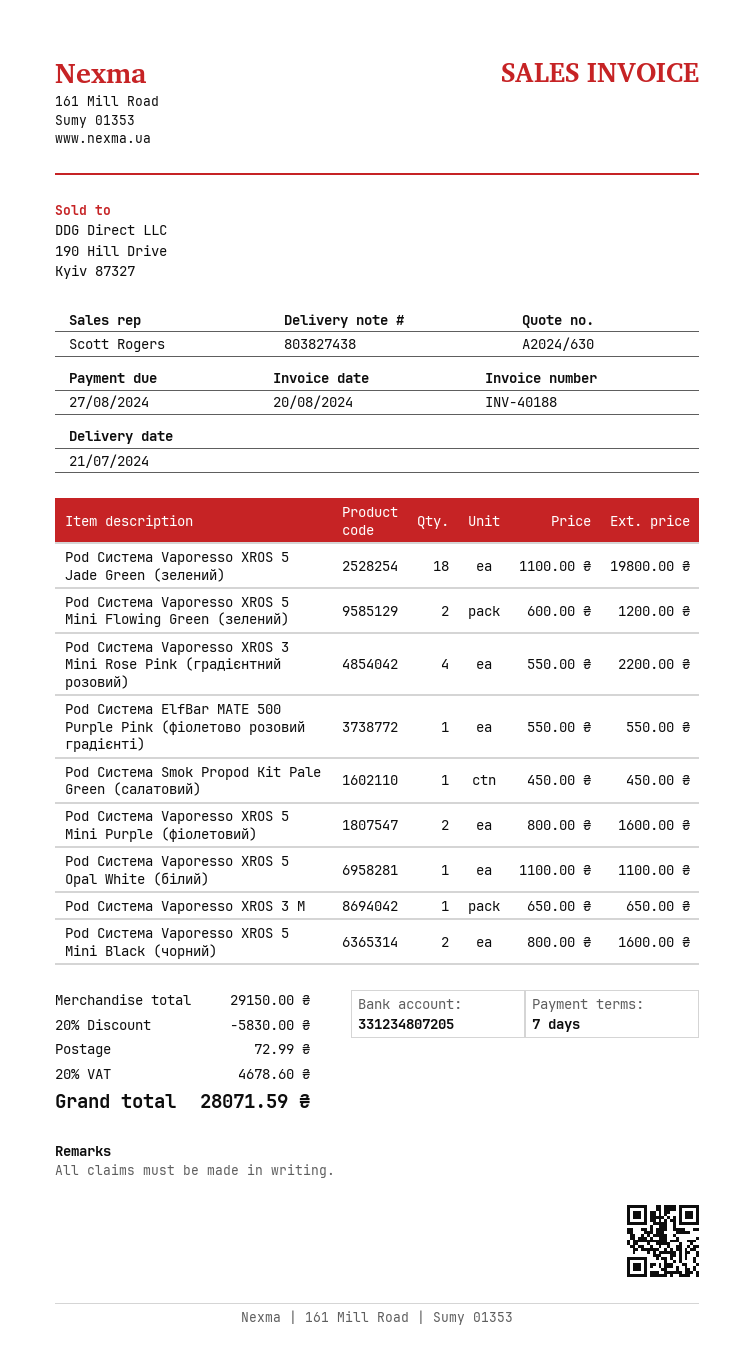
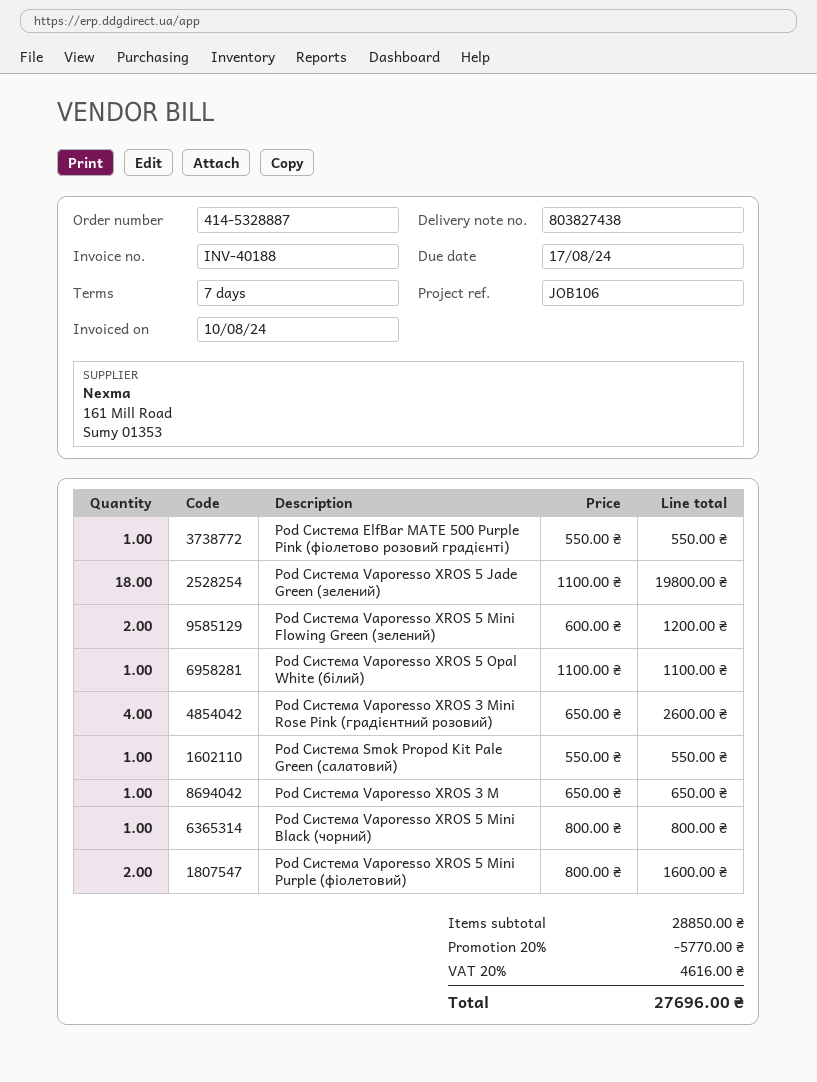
invoice date: 2024-08-20 -> 2024-08-10
due date: 2024-08-27 -> 2024-08-17
Pod Система Vaporesso XROS 3 Mini Rose Pink (градієнтний розовий): 4 x 550.00 = 2200.00 -> 4 x 650.00 = 2600.00
Pod Система Smok Propod Kit Pale Green (салатовий): 1 x 450.00 = 450.00 -> 1 x 550.00 = 550.00
Pod Система Vaporesso XROS 5 Mini Black (чорний): 2 x 800.00 = 1600.00 -> 1 x 800.00 = 800.00
subtotal: 29150.00 -> 28850.00
discount: 20% = 5830.00 -> 20% = 5770.00
shipping: 72.99 -> none
tax: 20% = 4678.60 -> 20% = 4616.00
total: 28071.59 -> 27696.00

